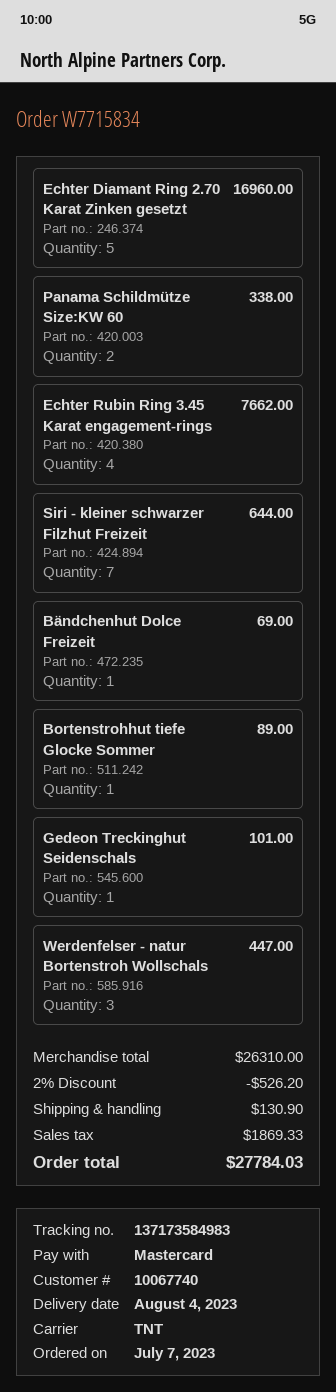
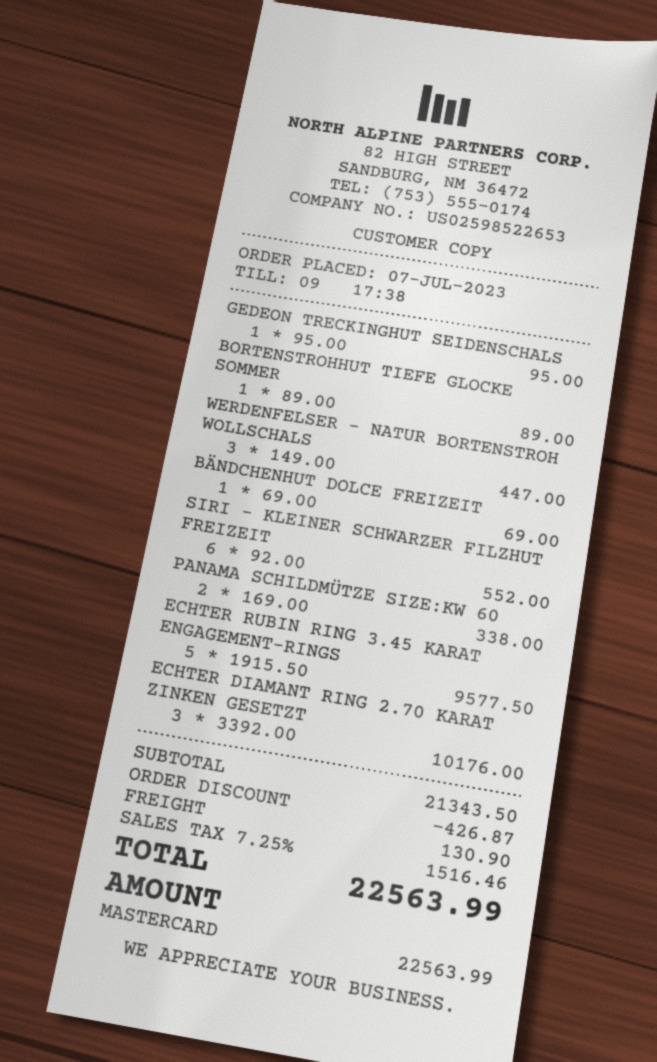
Echter Diamant Ring 2.70 Karat Zinken gesetzt: 5 for 16960.00 -> 3 for 10176.00
Echter Rubin Ring 3.45 Karat engagement-rings: 4 for 7662.00 -> 5 for 9577.50
Siri - kleiner schwarzer Filzhut Freizeit: 7 for 644.00 -> 6 for 552.00
Gedeon Treckinghut Seidenschals: 1 for 101.00 -> 1 for 95.00
subtotal: 26310.00 -> 21343.50
discount: 526.20 -> 426.87
tax: 1869.33 -> 1516.46
total: 27784.03 -> 22563.99

